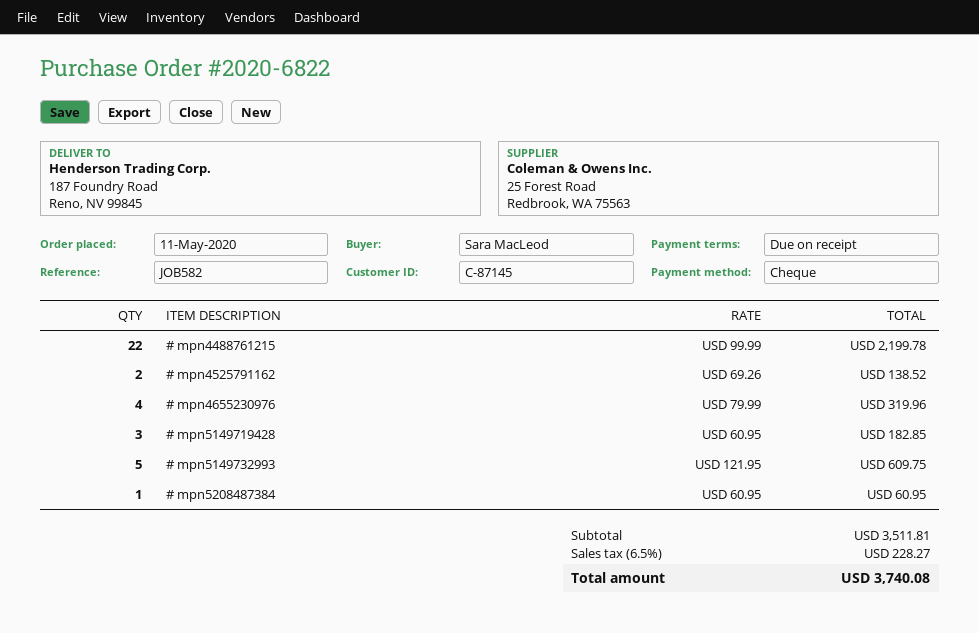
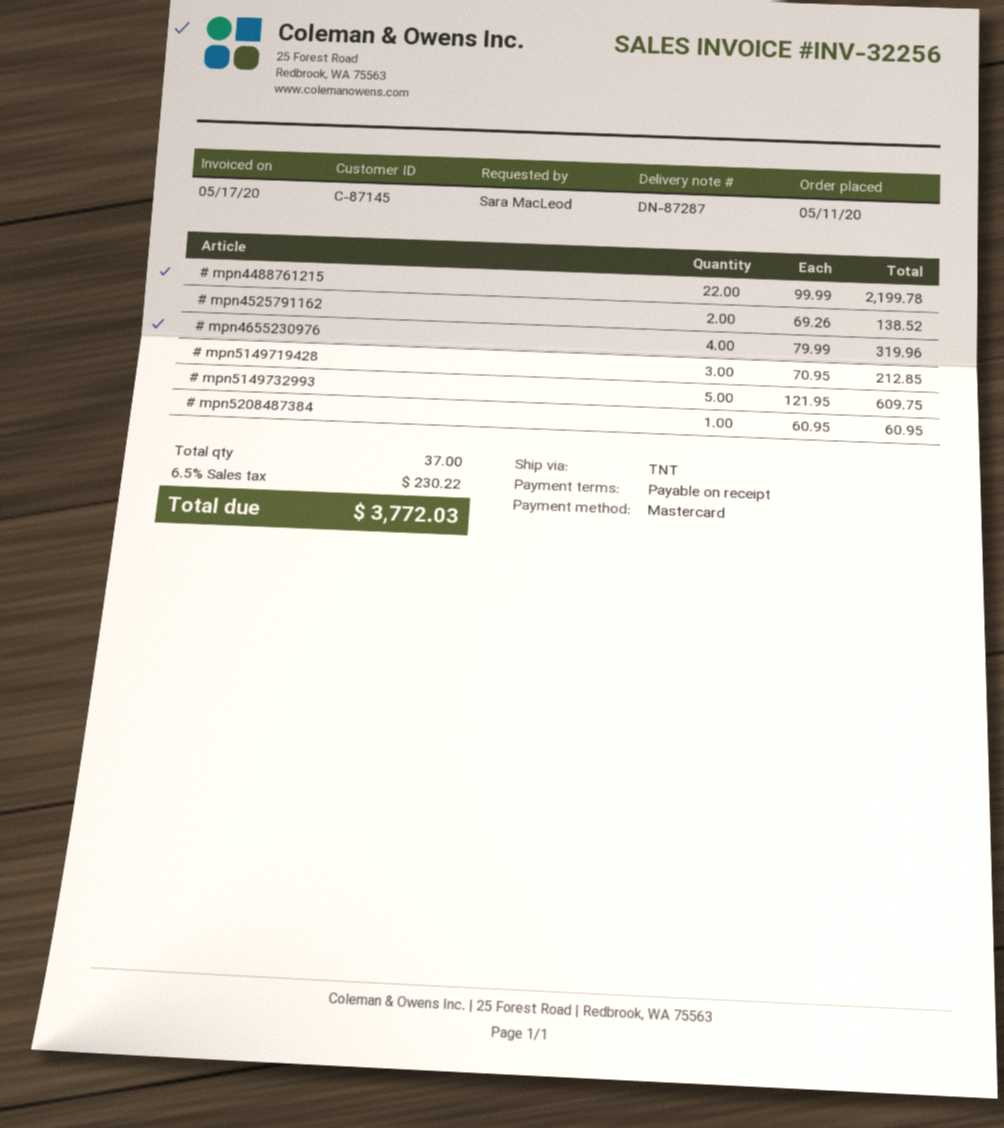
payment method: cheque -> Mastercard
# mpn5149719428: 3 x 60.95 = 182.85 -> 3 x 70.95 = 212.85
tax: 6.5% = 228.27 -> 6.5% = 230.22
total: 3740.08 -> 3772.03

